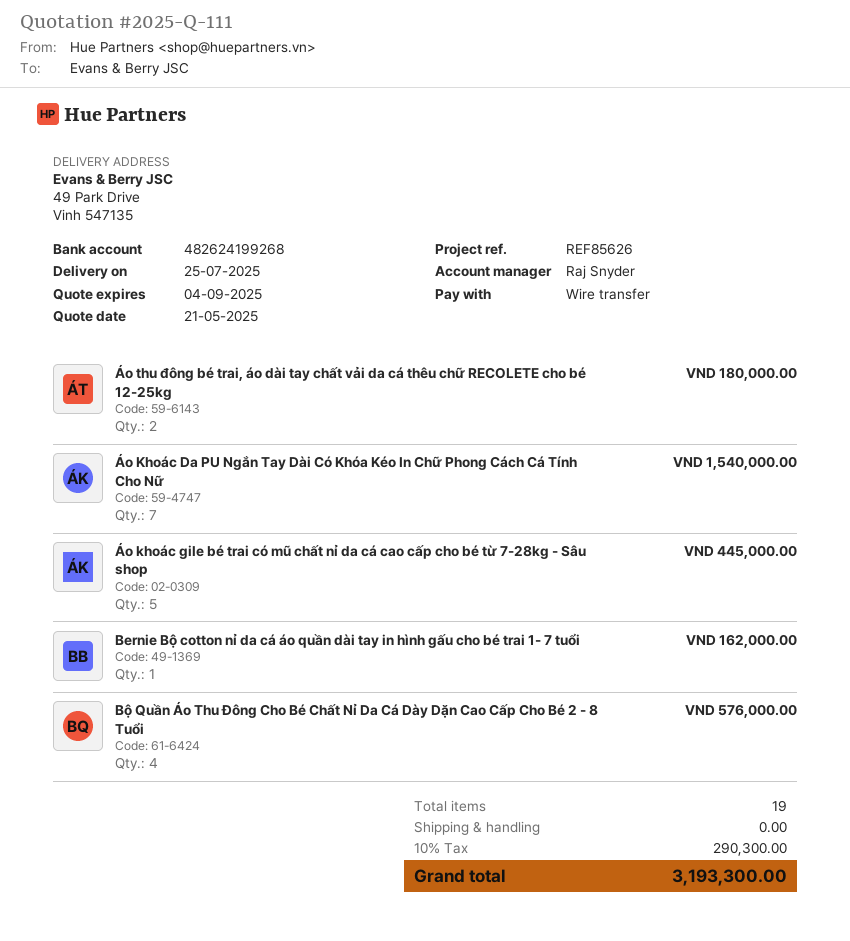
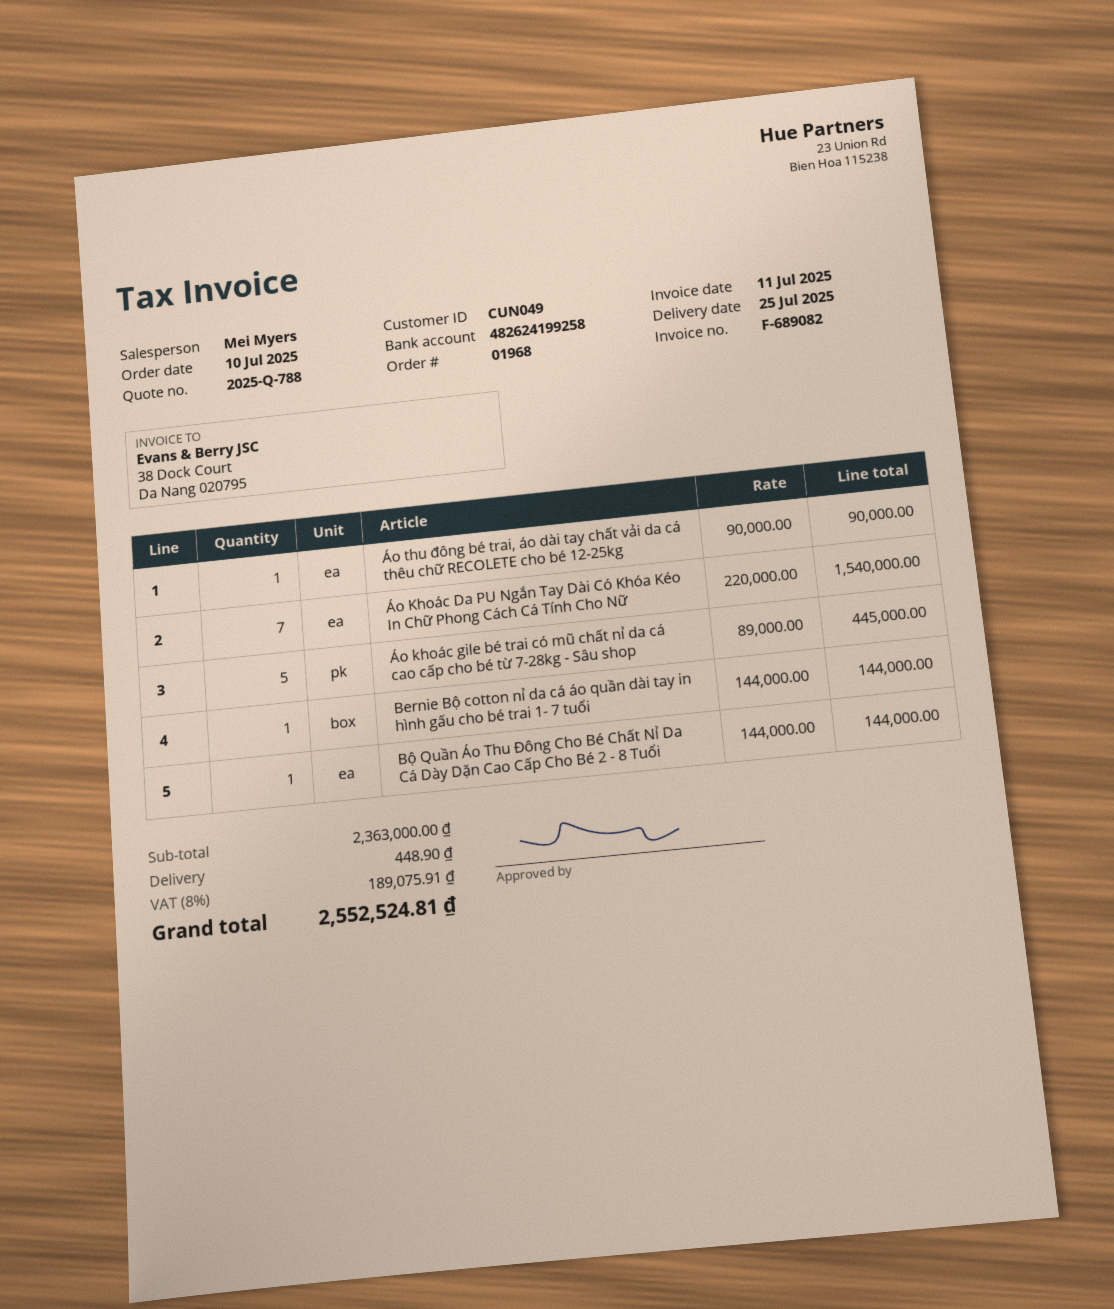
quote number: 2025-Q-111 -> 2025-Q-788
sales rep: Raj Snyder -> Mei Myers
bank account: 482624199268 -> 482624199258
Áo thu đông bé trai, áo dài tay chất vải da cá thêu chữ RECOLETE cho bé 12-25kg: 2 for 180000.00 -> 1 for 90000.00
Bernie Bộ cotton nỉ da cá áo quần dài tay in hình gấu cho bé trai 1- 7 tuổi: 1 for 162000.00 -> 1 for 144000.00
Bộ Quần Áo Thu Đông Cho Bé Chất Nỉ Da Cá Dày Dặn Cao Cấp Cho Bé 2 - 8 Tuổi: 4 for 576000.00 -> 1 for 144000.00
shipping: 0.00 -> 448.90
tax: 10% = 290300.00 -> 8% = 189075.91
total: 3193300.00 -> 2552524.81

